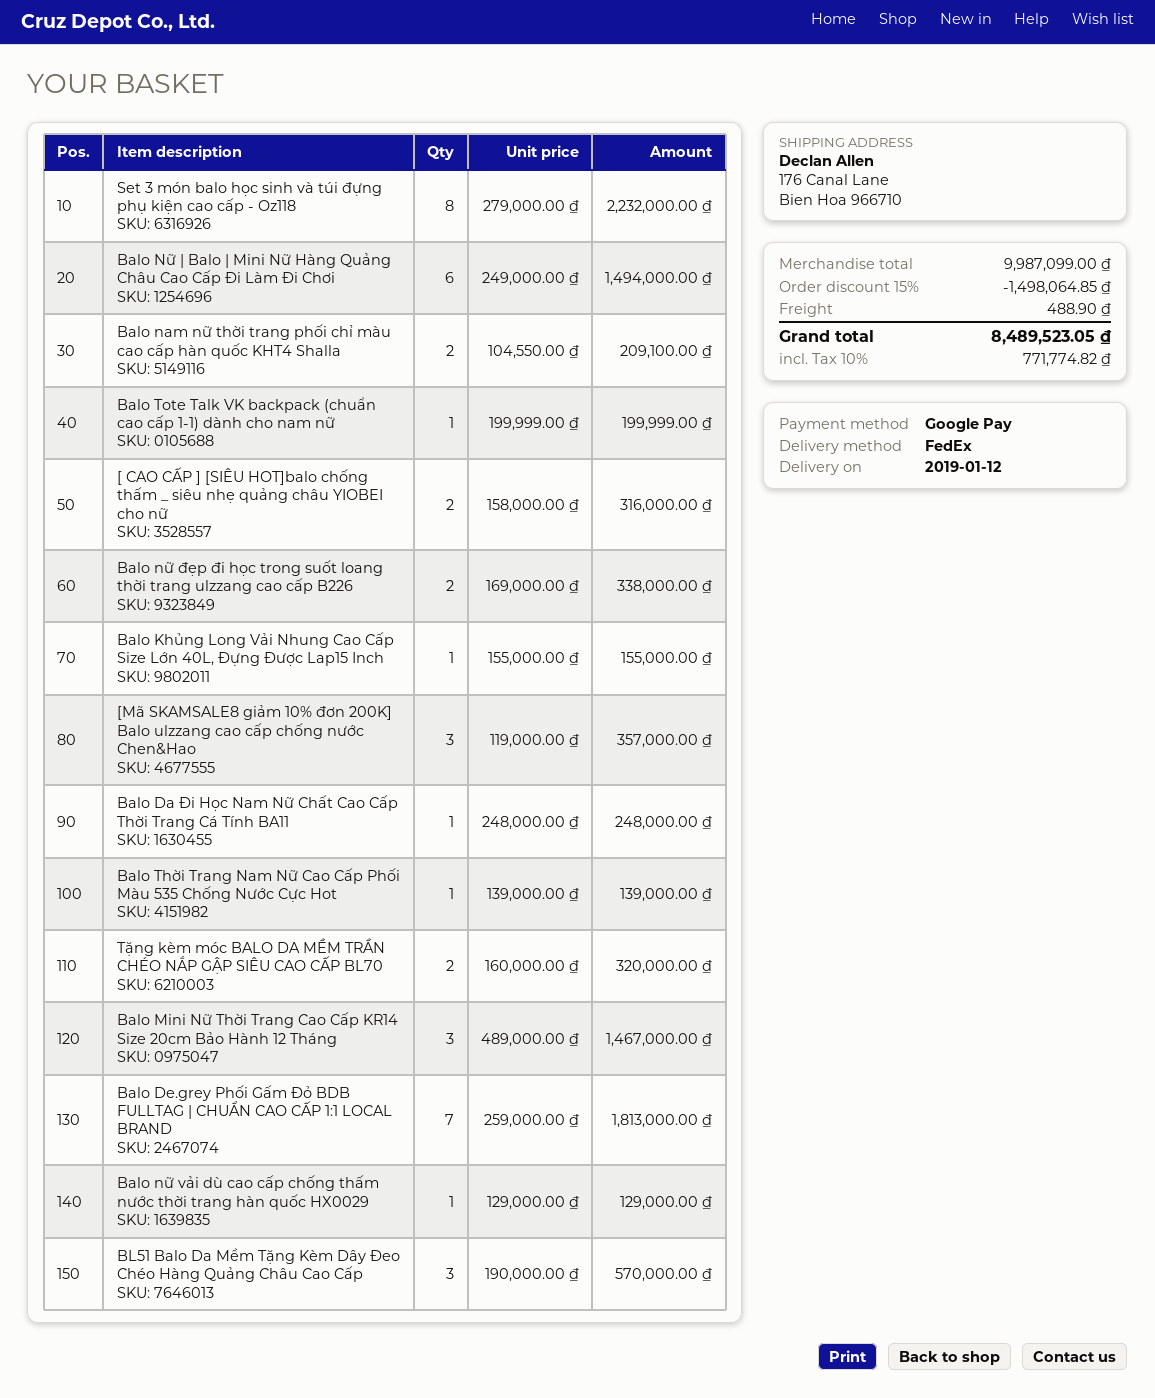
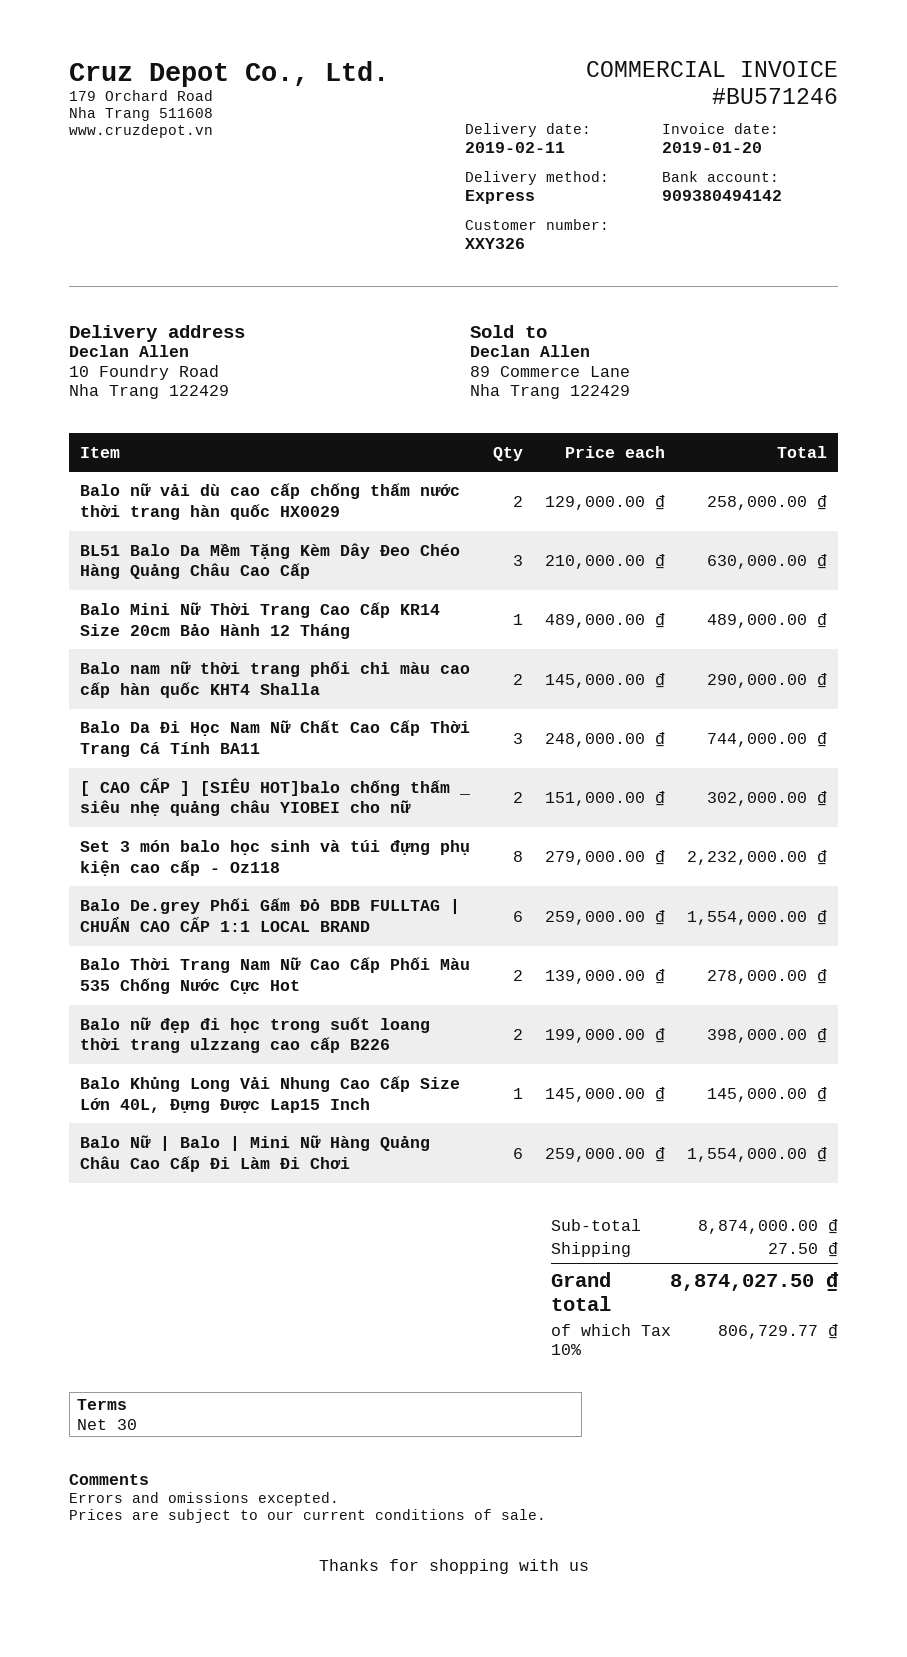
delivery date: 2019-01-12 -> 2019-02-11
shipping method: FedEx -> express
ship to: 176 Canal Lane, Bien Hoa 966710 -> 10 Foundry Road, Nha Trang 122429
Balo Nữ | Balo | Mini Nữ Hàng Quảng Châu Cao Cấp Đi Làm Đi Chơi: 6 x 249000.00 = 1494000.00 -> 6 x 259000.00 = 1554000.00
Balo nam nữ thời trang phối chỉ màu cao cấp hàn quốc KHT4 Shalla: 2 x 104550.00 = 209100.00 -> 2 x 145000.00 = 290000.00
Balo Tote Talk VK backpack (chuẩn cao cấp 1-1) dành cho nam nữ: 1 x 199999.00 = 199999.00 -> none
[ CAO CẤP ] [SIÊU HOT]balo chống thấm _ siêu nhẹ quảng châu YIOBEI cho nữ: 2 x 158000.00 = 316000.00 -> 2 x 151000.00 = 302000.00
Balo nữ đẹp đi học trong suốt loang thời trang ulzzang cao cấp B226: 2 x 169000.00 = 338000.00 -> 2 x 199000.00 = 398000.00
Balo Khủng Long Vải Nhung Cao Cấp Size Lớn 40L, Đựng Được Lap15 Inch: 1 x 155000.00 = 155000.00 -> 1 x 145000.00 = 145000.00
[Mã SKAMSALE8 giảm 10% đơn 200K] Balo ulzzang cao cấp chống nước Chen&Hao: 3 x 119000.00 = 357000.00 -> none
Balo Da Đi Học Nam Nữ Chất Cao Cấp Thời Trang Cá Tính BA11: 1 x 248000.00 = 248000.00 -> 3 x 248000.00 = 744000.00
Balo Thời Trang Nam Nữ Cao Cấp Phối Màu 535 Chống Nước Cực Hot: 1 x 139000.00 = 139000.00 -> 2 x 139000.00 = 278000.00
Tặng kèm móc BALO DA MỀM TRẦN CHÉO NẮP GẬP SIÊU CAO CẤP BL70: 2 x 160000.00 = 320000.00 -> none
Balo Mini Nữ Thời Trang Cao Cấp KR14 Size 20cm Bảo Hành 12 Tháng: 3 x 489000.00 = 1467000.00 -> 1 x 489000.00 = 489000.00
Balo De.grey Phối Gấm Đỏ BDB FULLTAG | CHUẨN CAO CẤP 1:1 LOCAL BRAND: 7 x 259000.00 = 1813000.00 -> 6 x 259000.00 = 1554000.00
Balo nữ vải dù cao cấp chống thấm nước thời trang hàn quốc HX0029: 1 x 129000.00 = 129000.00 -> 2 x 129000.00 = 258000.00
BL51 Balo Da Mềm Tặng Kèm Dây Đeo Chéo Hàng Quảng Châu Cao Cấp: 3 x 190000.00 = 570000.00 -> 3 x 210000.00 = 630000.00
subtotal: 9987099.00 -> 8874000.00
discount: 15% = 1498064.85 -> none
shipping: 488.90 -> 27.50
tax: 10% = 771774.82 -> 10% = 806729.77
total: 8489523.05 -> 8874027.50

